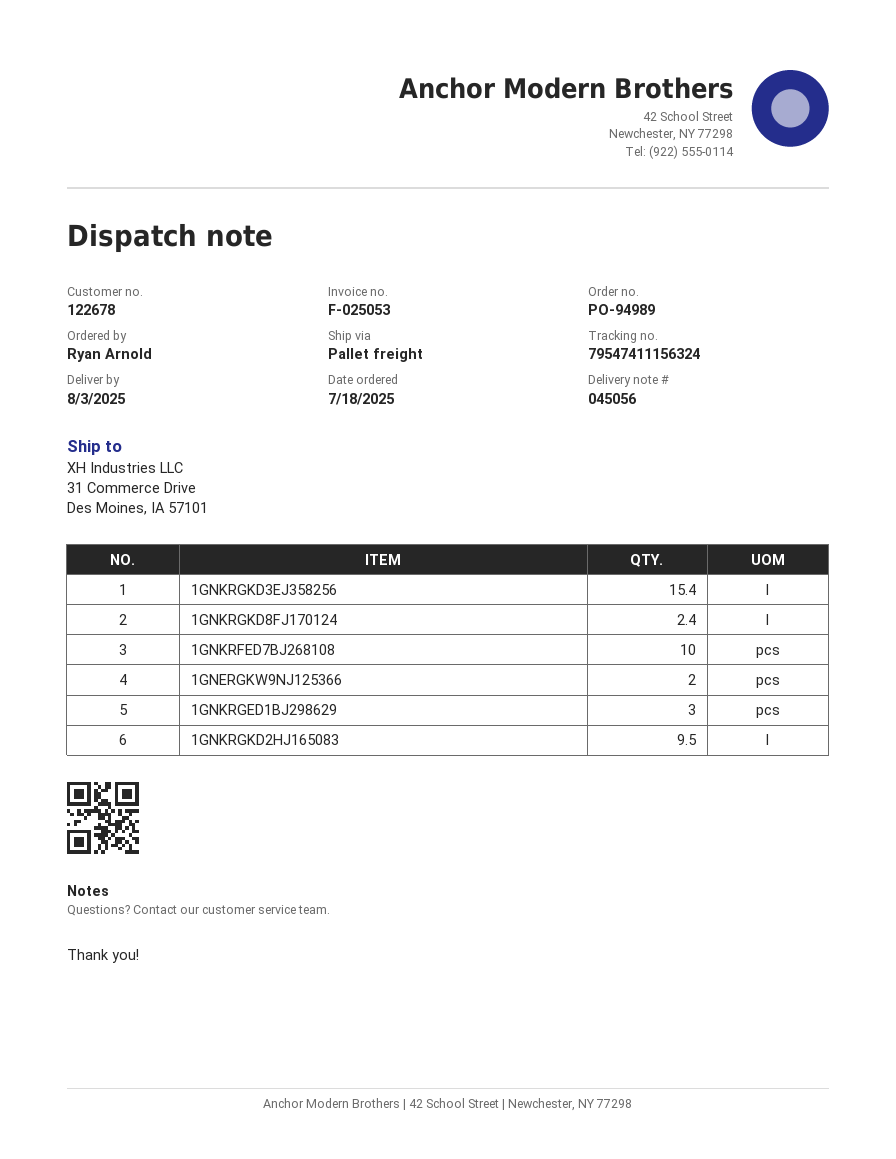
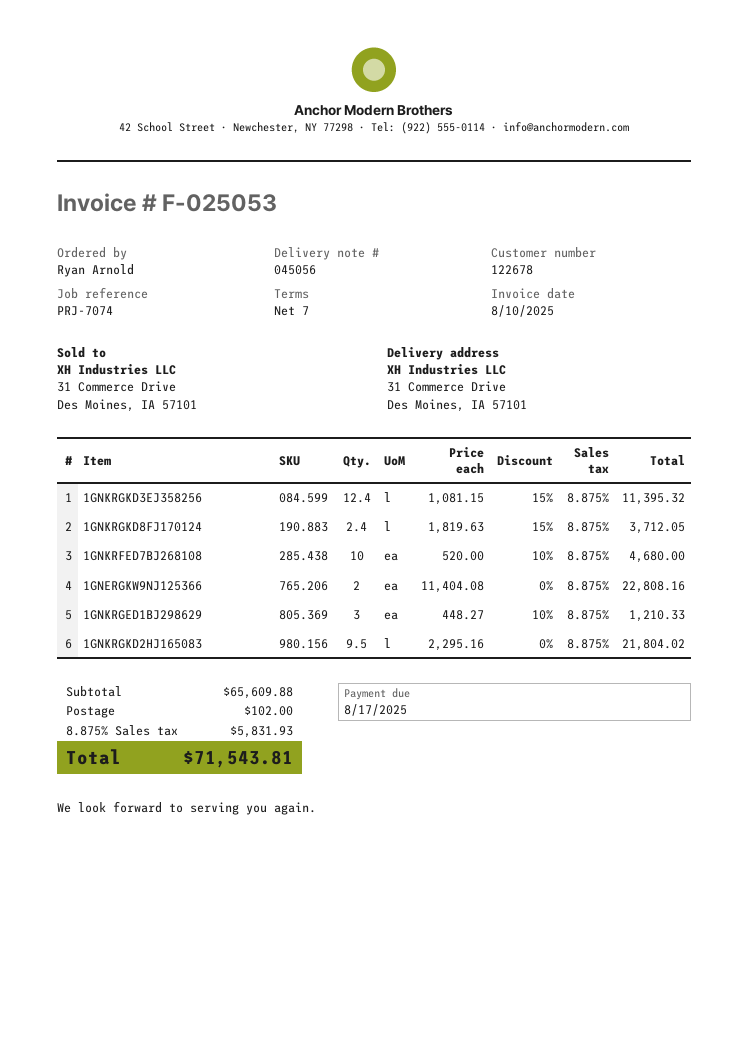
1GNKRGKD3EJ358256: 15.4 -> 12.4

